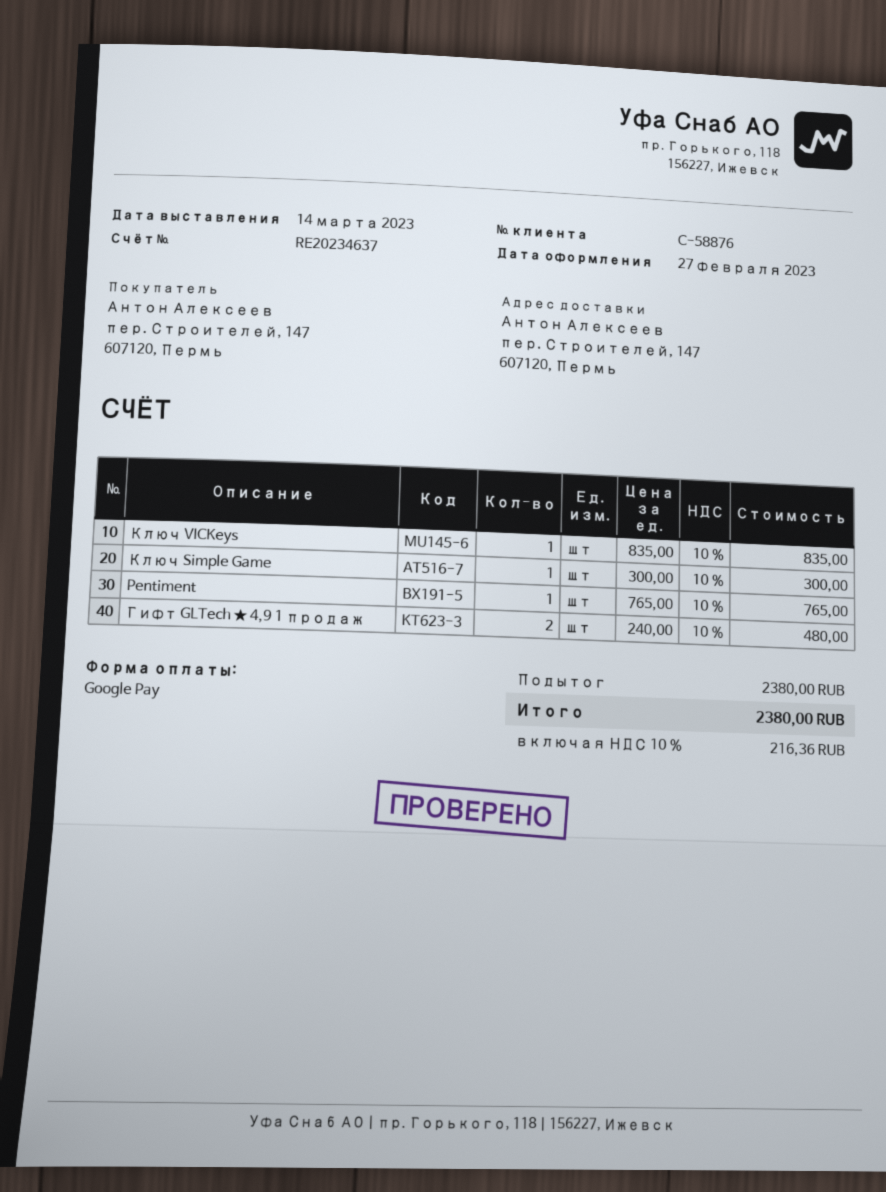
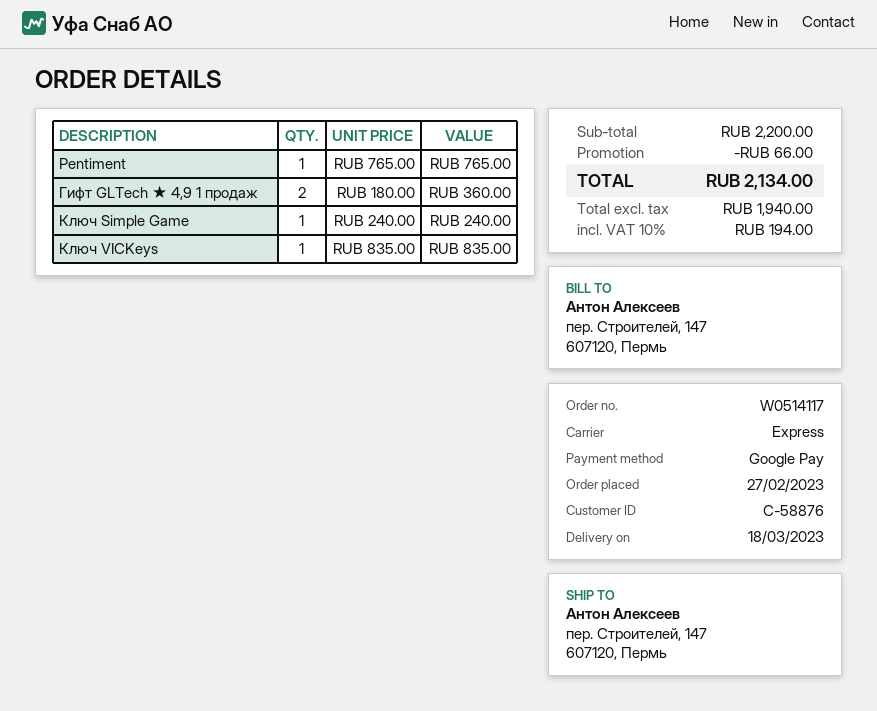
Ключ Simple Game: 1 x 300.00 = 300.00 -> 1 x 240.00 = 240.00
Гифт GLTech ★ 4,9 1 продаж: 2 x 240.00 = 480.00 -> 2 x 180.00 = 360.00
subtotal: 2380.00 -> 2200.00
discount: none -> 66.00
tax: 10% = 216.36 -> 10% = 194.00
total: 2380.00 -> 2134.00

